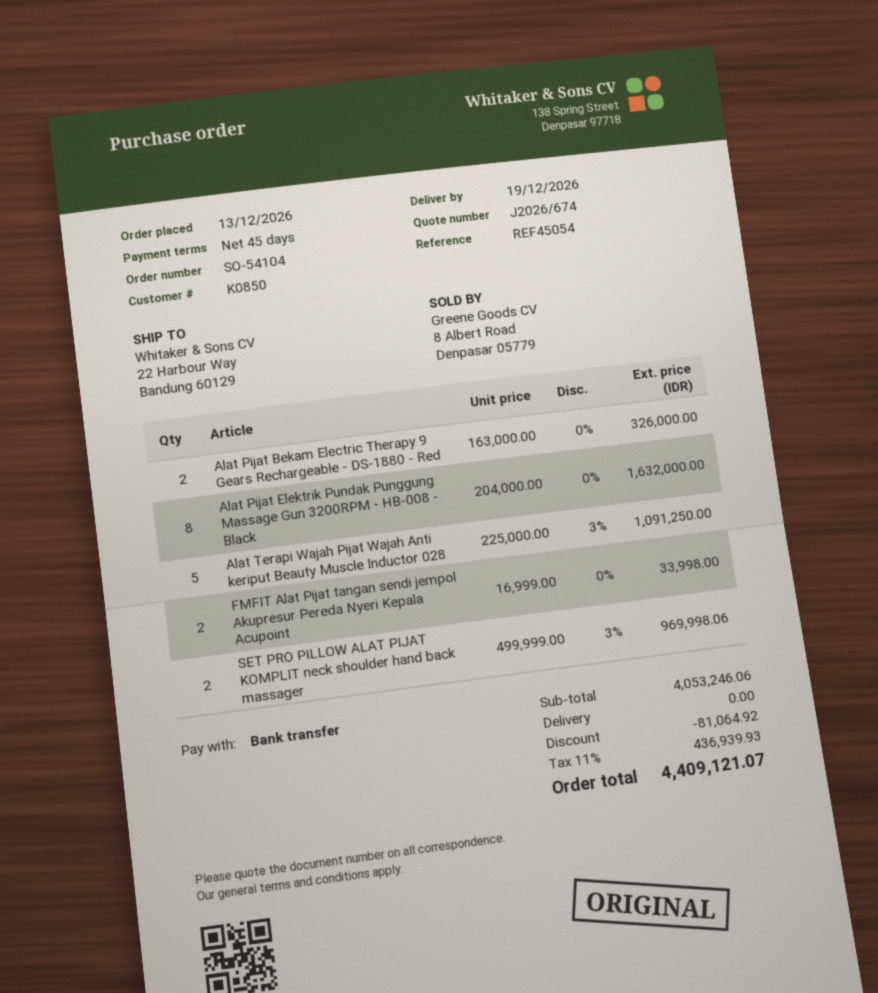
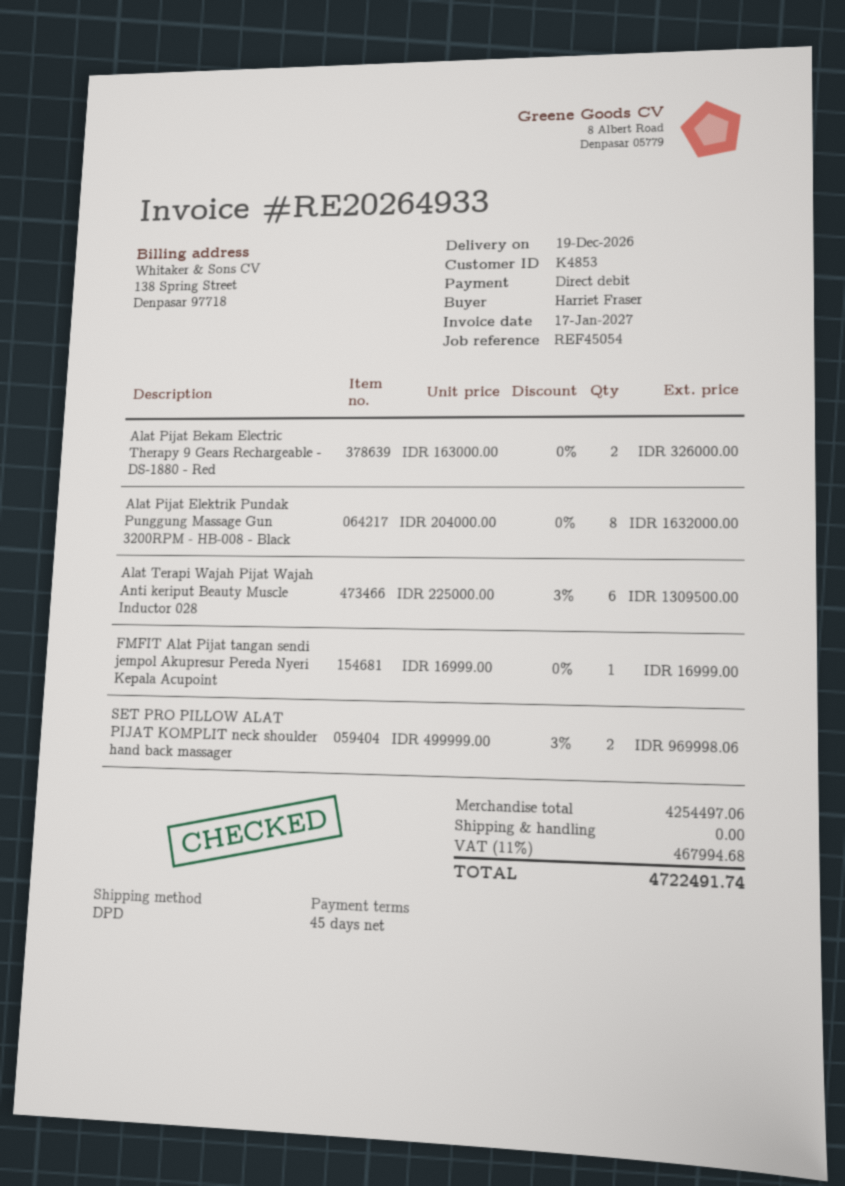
customer number: K0850 -> K4853
payment method: bank transfer -> direct debit
Alat Terapi Wajah Pijat Wajah Anti keriput Beauty Muscle Inductor 028: 5 x 225000.00 - 3% = 1091250.00 -> 6 x 225000.00 - 3% = 1309500.00
FMFIT Alat Pijat tangan sendi jempol Akupresur Pereda Nyeri Kepala Acupoint: 2 x 16999.00 = 33998.00 -> 1 x 16999.00 = 16999.00
subtotal: 4053246.06 -> 4254497.06
discount: 81064.92 -> none
tax: 11% = 436939.93 -> 11% = 467994.68
total: 4409121.07 -> 4722491.74

